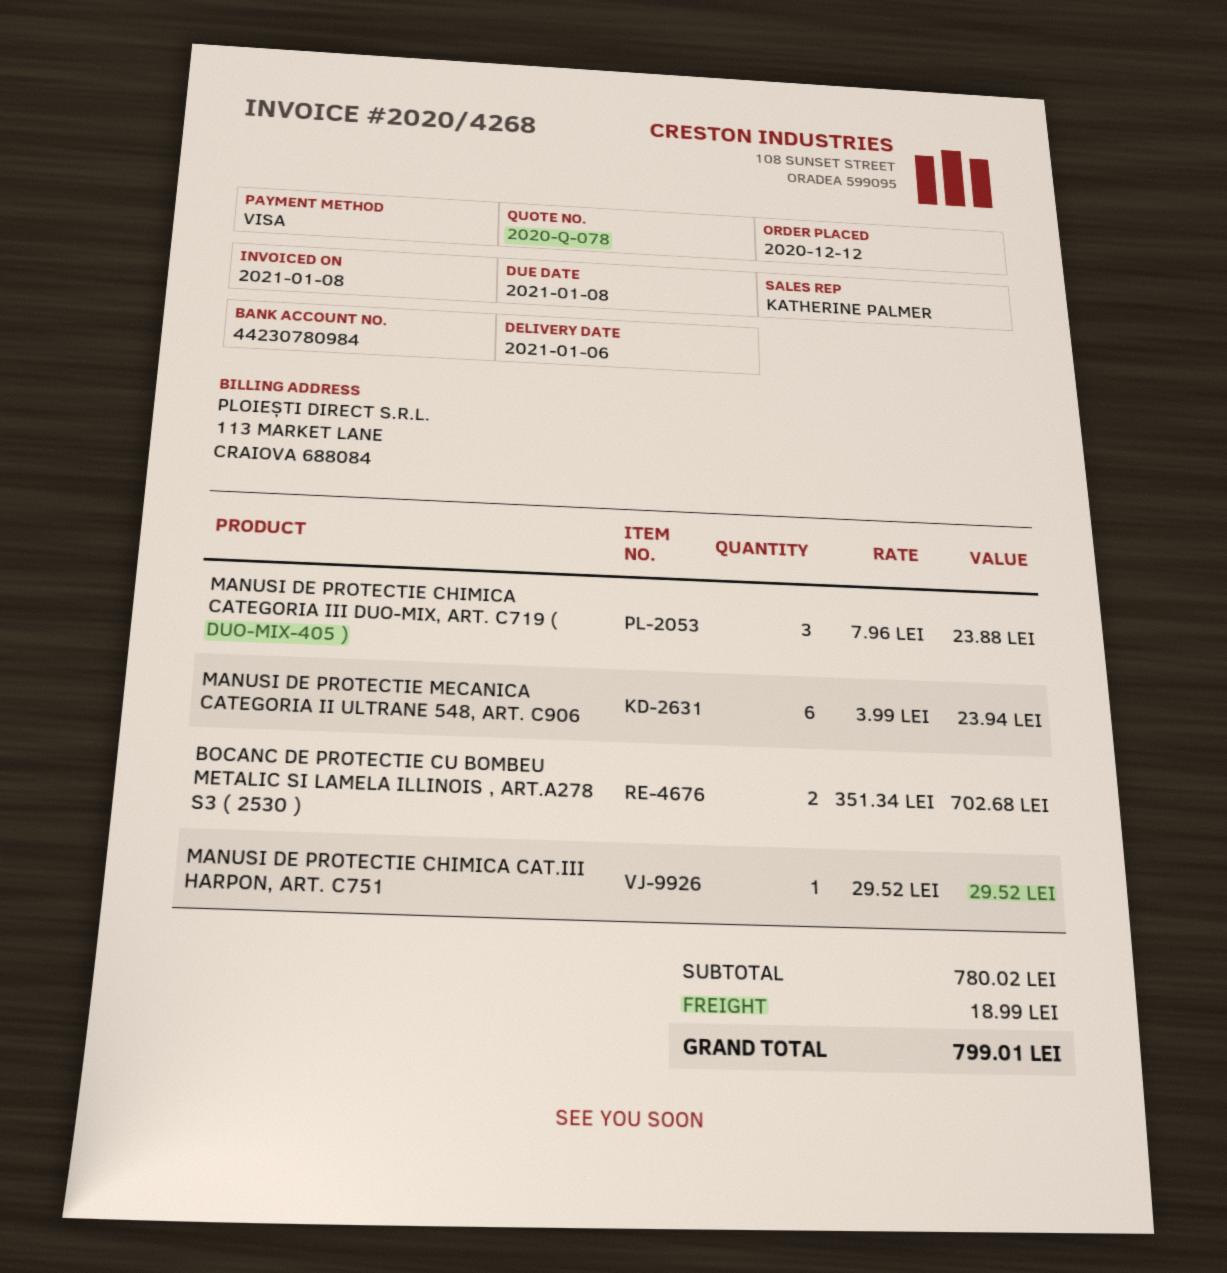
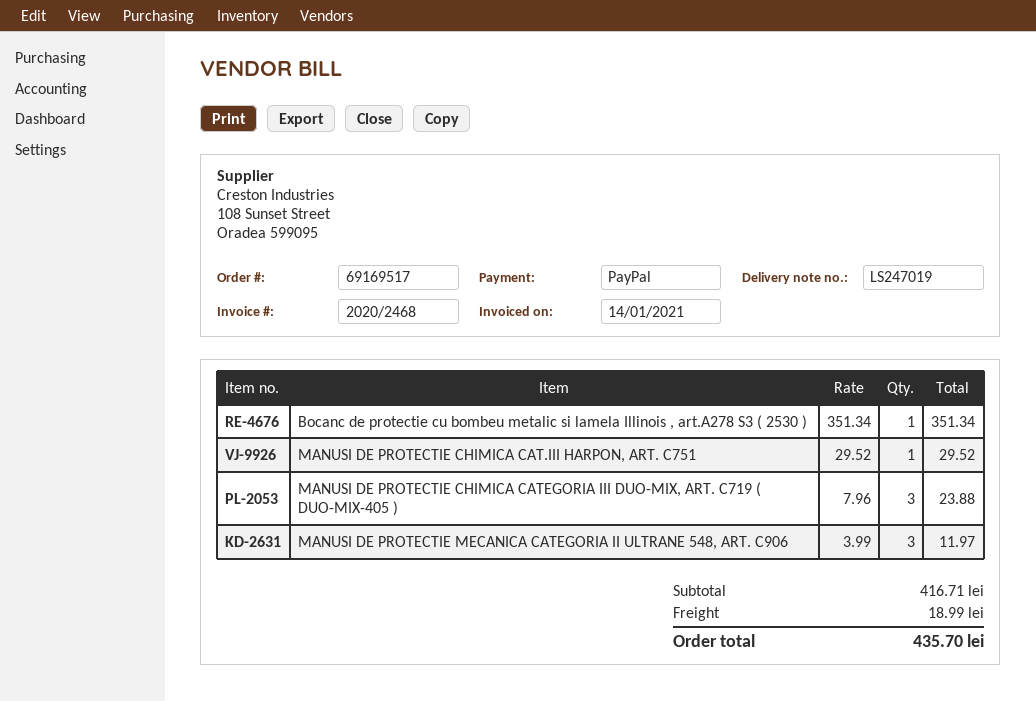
invoice number: 2020/4268 -> 2020/2468
invoice date: 2021-01-08 -> 2021-01-14
payment method: Visa -> PayPal
MANUSI DE PROTECTIE MECANICA CATEGORIA II ULTRANE 548, ART. C906: 6 x 3.99 = 23.94 -> 3 x 3.99 = 11.97
BOCANC DE PROTECTIE CU BOMBEU METALIC SI LAMELA ILLINOIS , ART.A278 S3 ( 2530 ): 2 x 351.34 = 702.68 -> 1 x 351.34 = 351.34
subtotal: 780.02 -> 416.71
total: 799.01 -> 435.70

